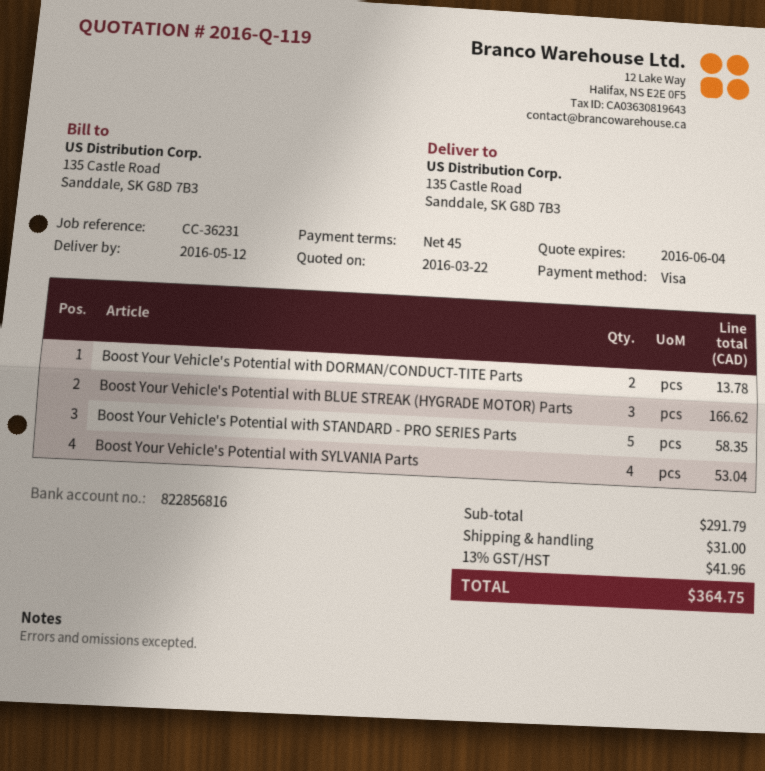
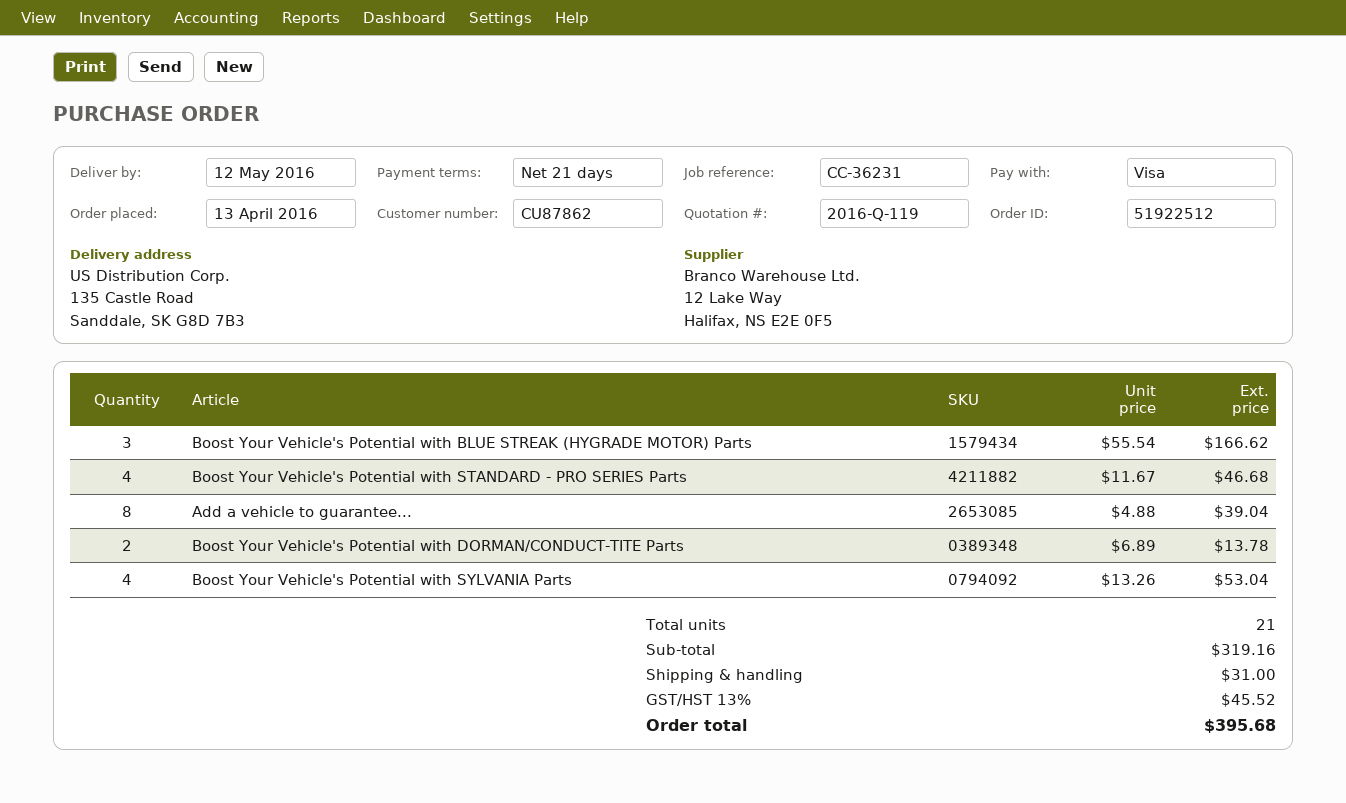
payment terms: 45 days -> 21 days
Boost Your Vehicle's Potential with STANDARD - PRO SERIES Parts: 5 for 58.35 -> 4 for 46.68
Add a vehicle to guarantee...: none -> 8 for 39.04
subtotal: 291.79 -> 319.16
tax: 13% = 41.96 -> 13% = 45.52
total: 364.75 -> 395.68

